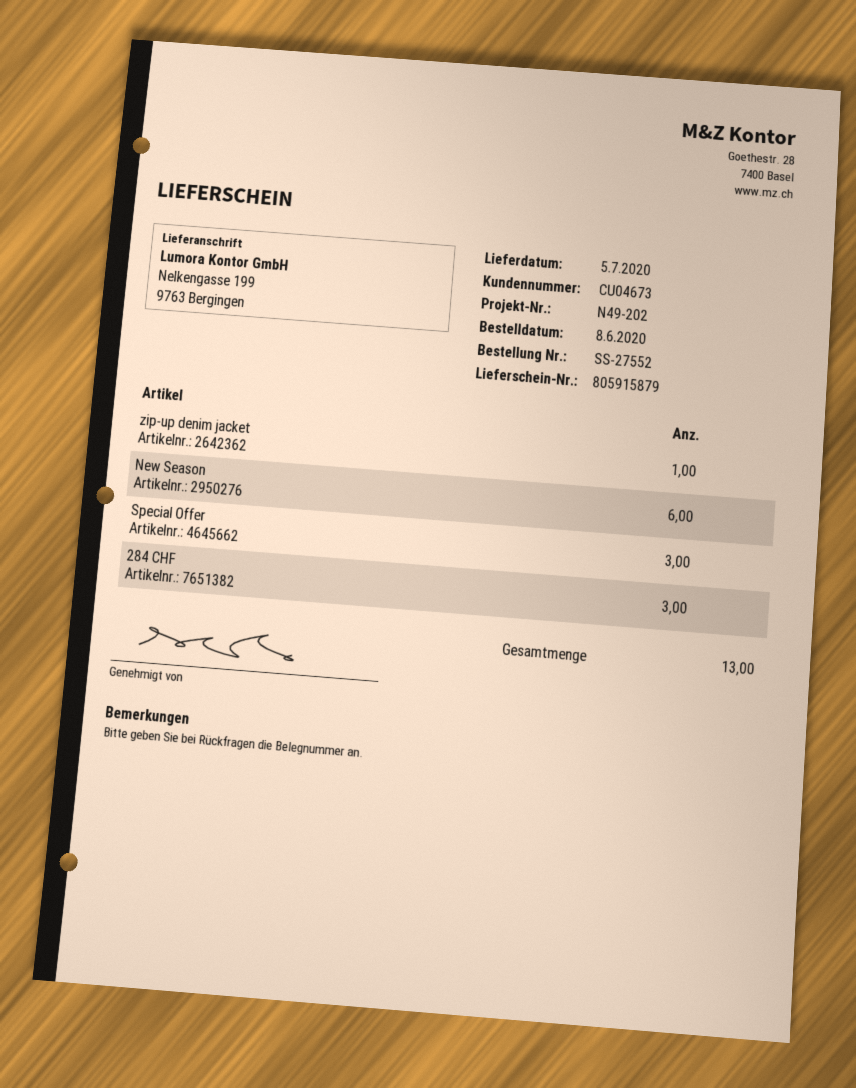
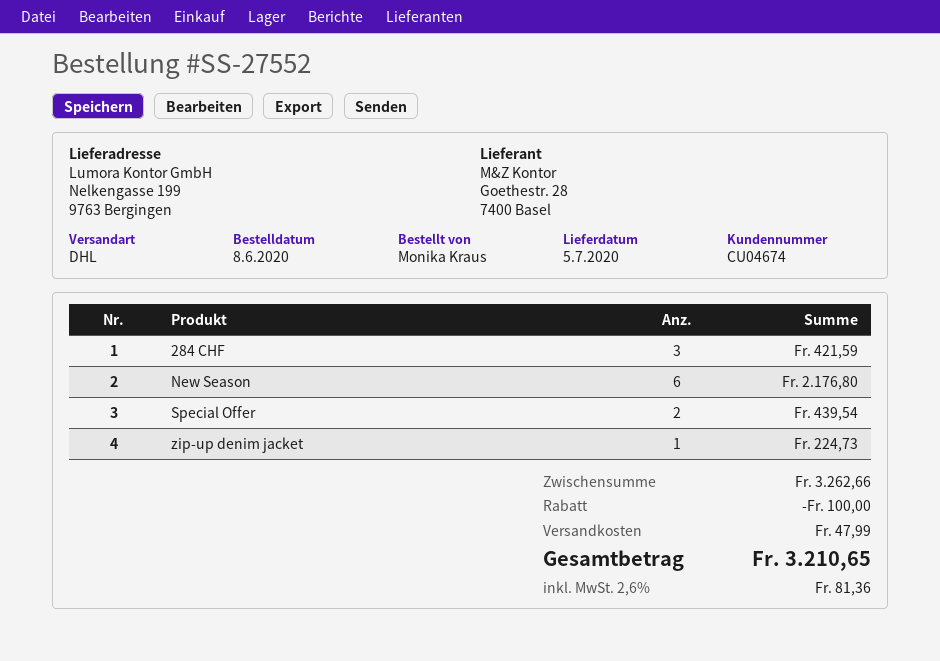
customer number: CU04673 -> CU04674
Special Offer: 3 -> 2

